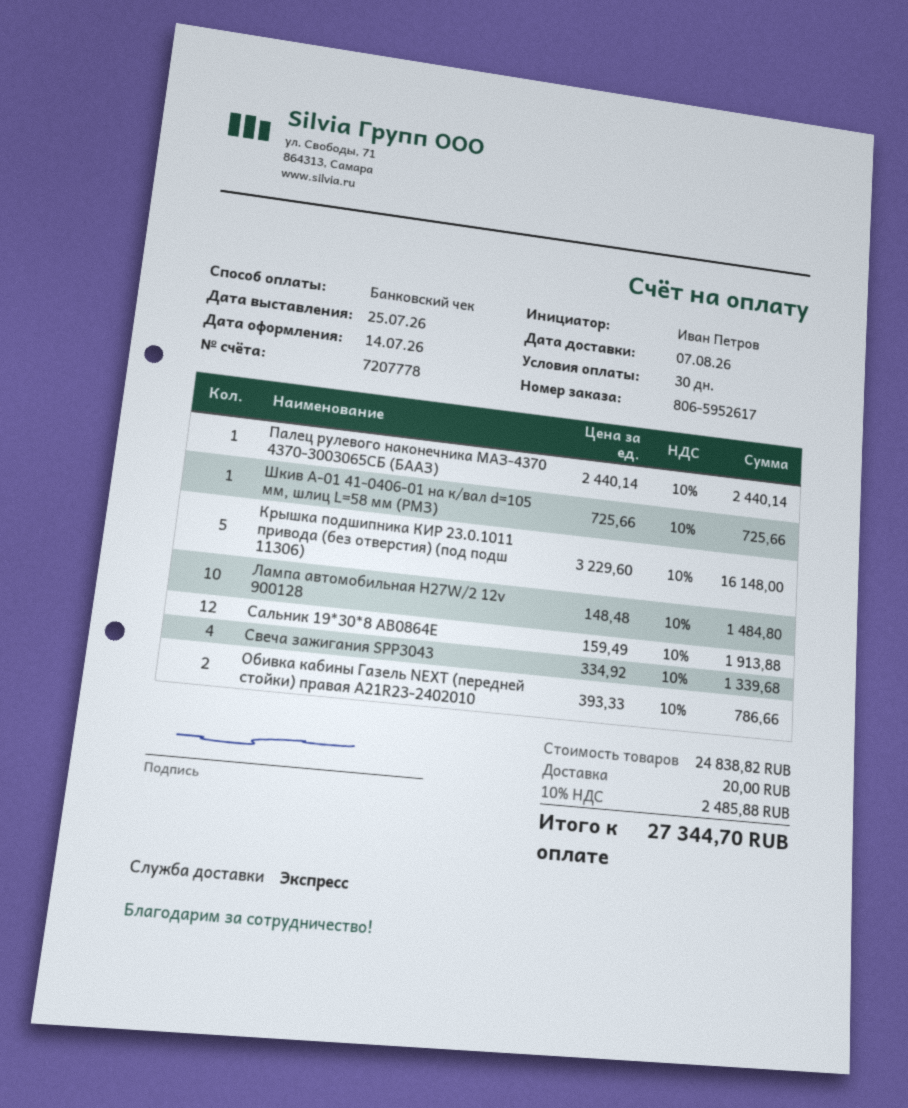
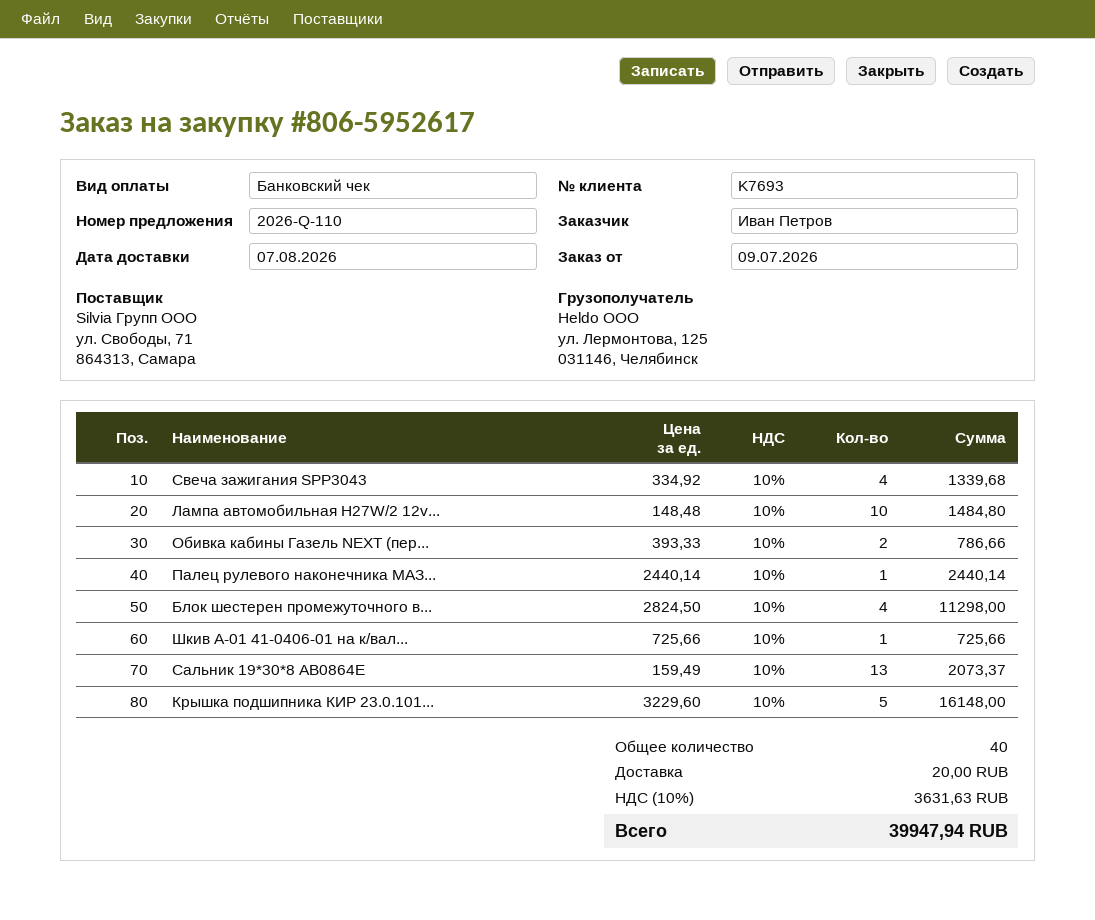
order date: 2026-07-14 -> 2026-07-09
Сальник 19*30*8 AB0864E: 12 x 159.49 = 1913.88 -> 13 x 159.49 = 2073.37
Блок шестерен промежуточного в...: none -> 4 x 2824.50 = 11298.00
tax: 10% = 2485.88 -> 10% = 3631.63
total: 27344.70 -> 39947.94

